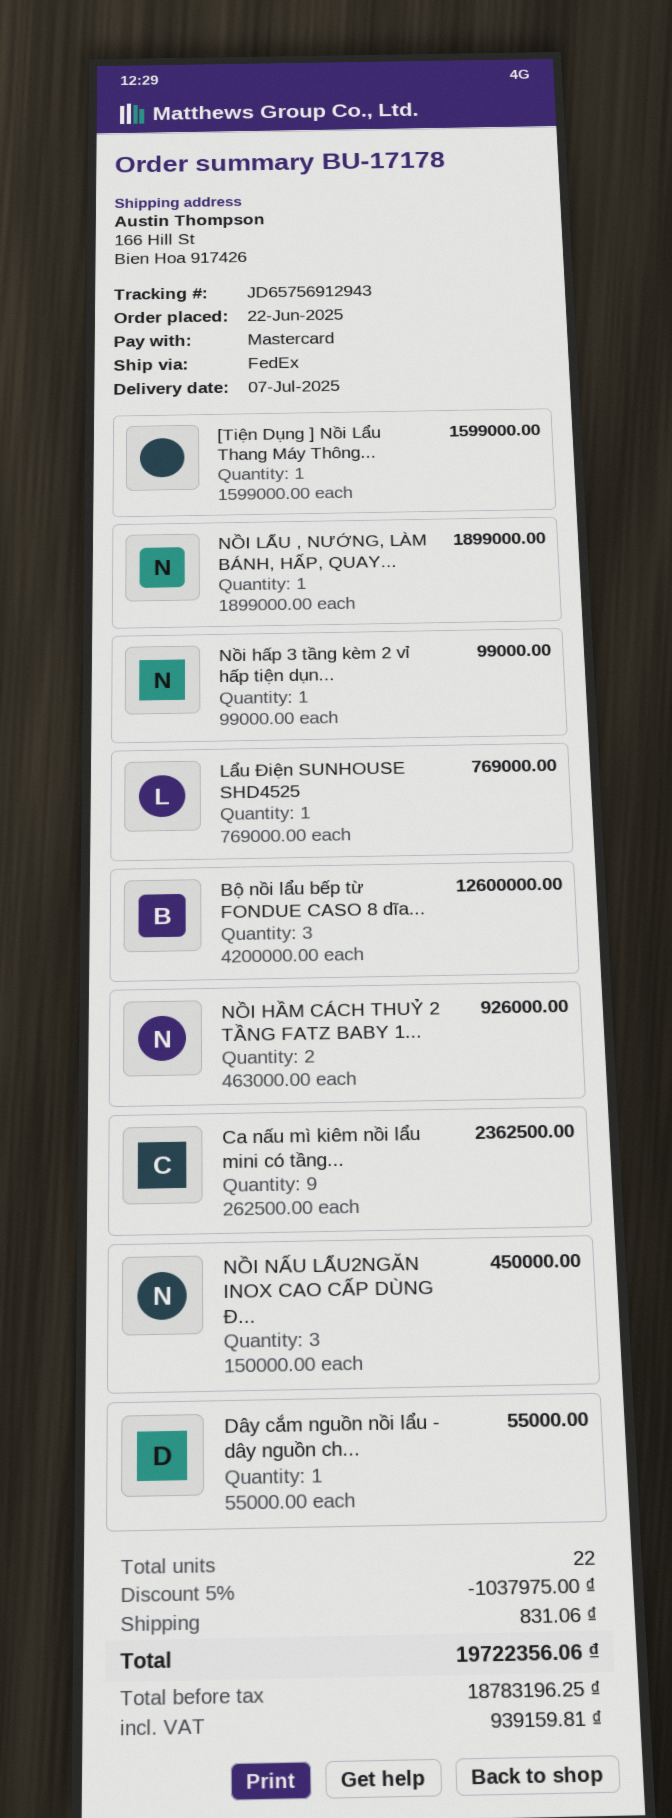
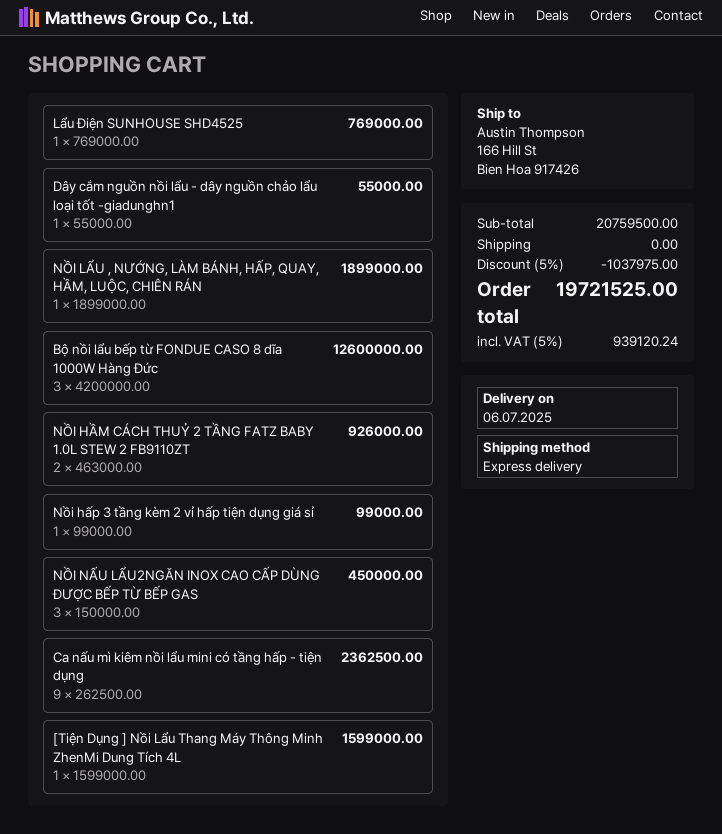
delivery date: 2025-07-07 -> 2025-07-06
shipping method: FedEx -> express
shipping: 831.06 -> 0.00
tax: 939159.81 -> 939120.24
total: 19722356.06 -> 19721525.00

